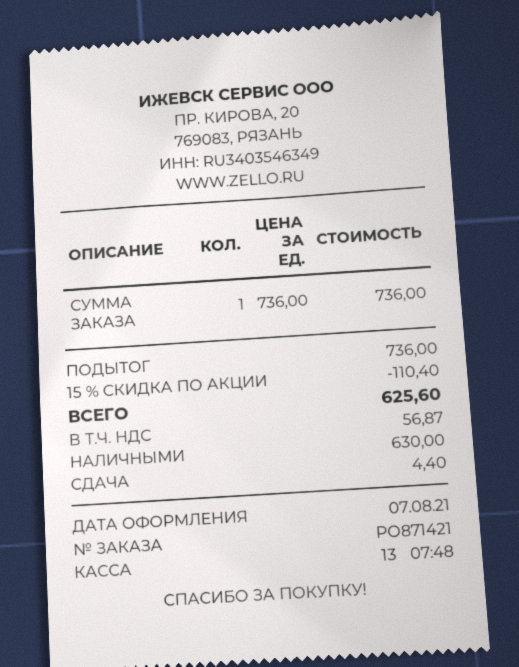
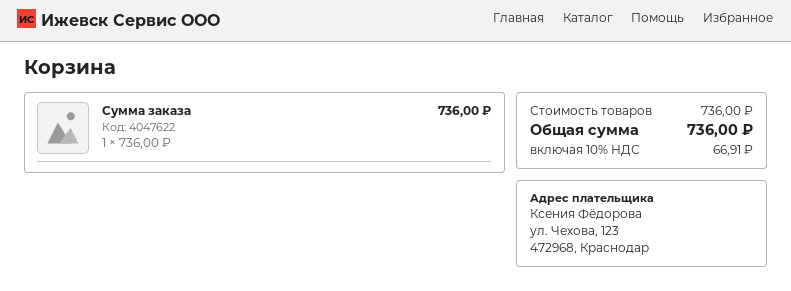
discount: 15% = 110.40 -> none
tax: 56.87 -> 66.91
total: 625.60 -> 736.00

